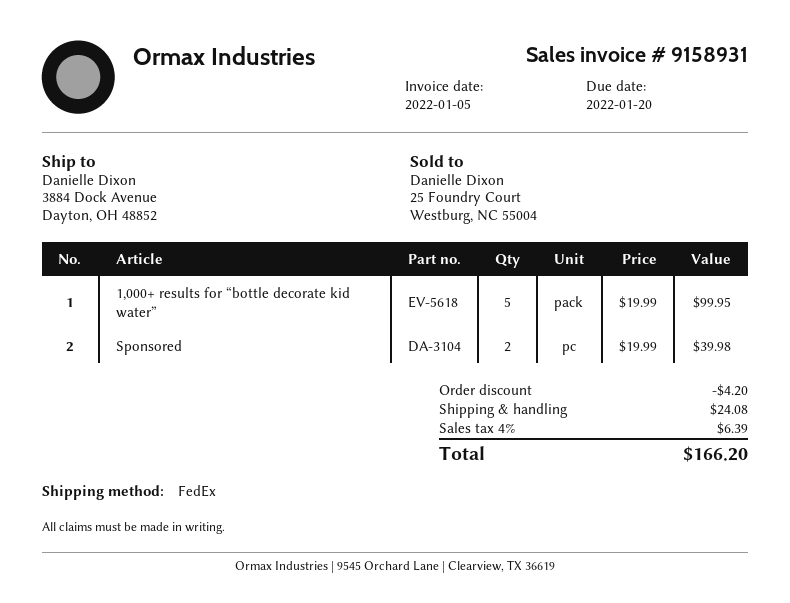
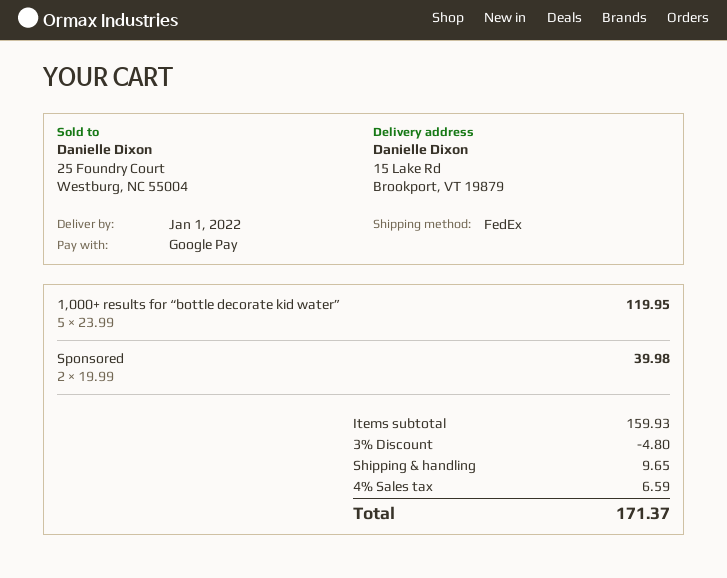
ship to: 3884 Dock Avenue, Dayton, OH 48852 -> 15 Lake Rd, Brookport, VT 19879
1,000+ results for “bottle decorate kid water”: 5 x 19.99 = 99.95 -> 5 x 23.99 = 119.95
discount: 4.20 -> 4.80
shipping: 24.08 -> 9.65
tax: 4% = 6.39 -> 4% = 6.59
total: 166.20 -> 171.37

